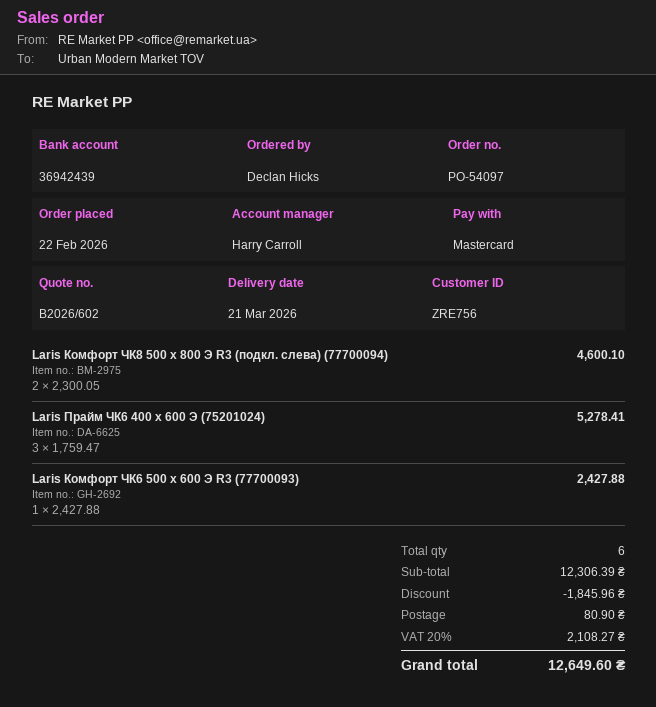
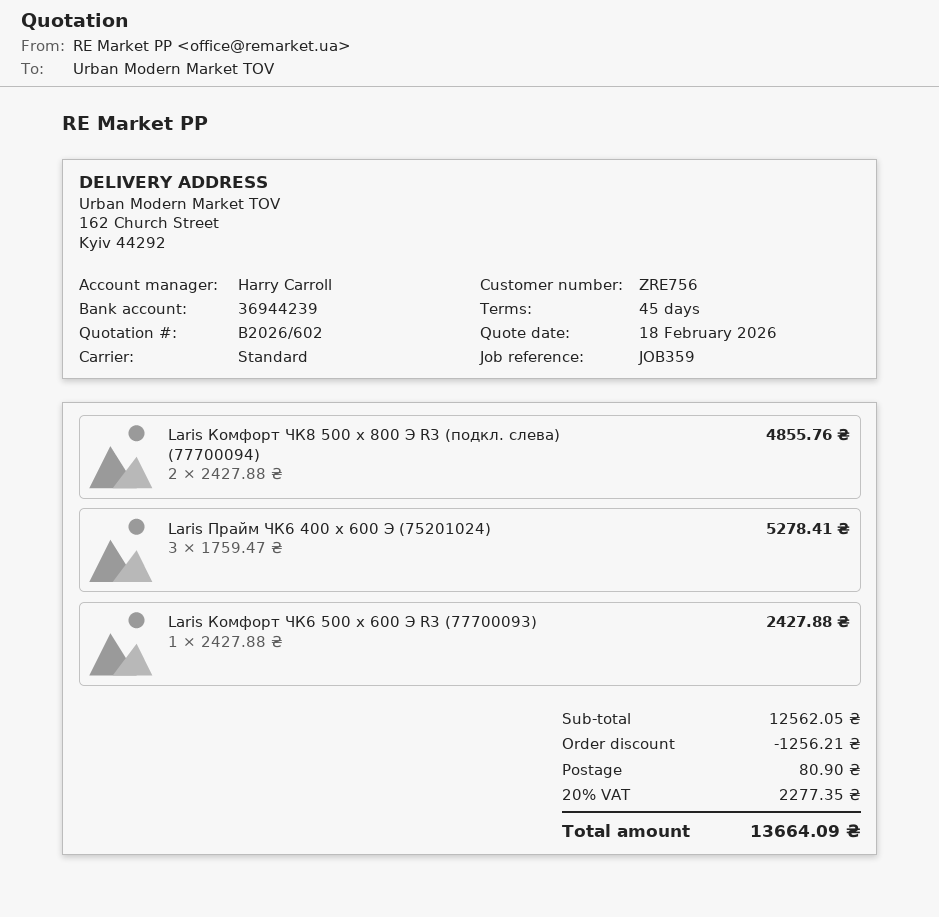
bank account: 36942439 -> 36944239
Laris Комфорт ЧК8 500 х 800 Э R3 (подкл. слева) (77700094): 2 x 2300.05 = 4600.10 -> 2 x 2427.88 = 4855.76
subtotal: 12306.39 -> 12562.05
discount: 1845.96 -> 1256.21
tax: 20% = 2108.27 -> 20% = 2277.35
total: 12649.60 -> 13664.09

